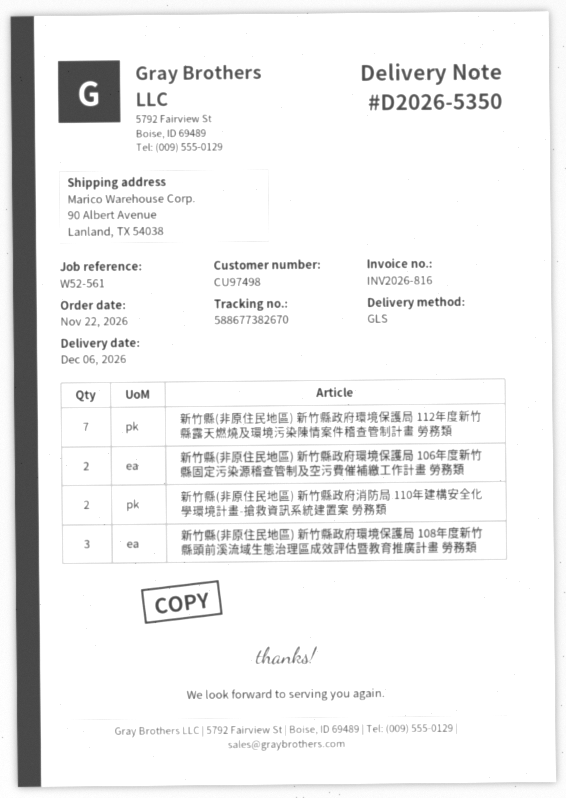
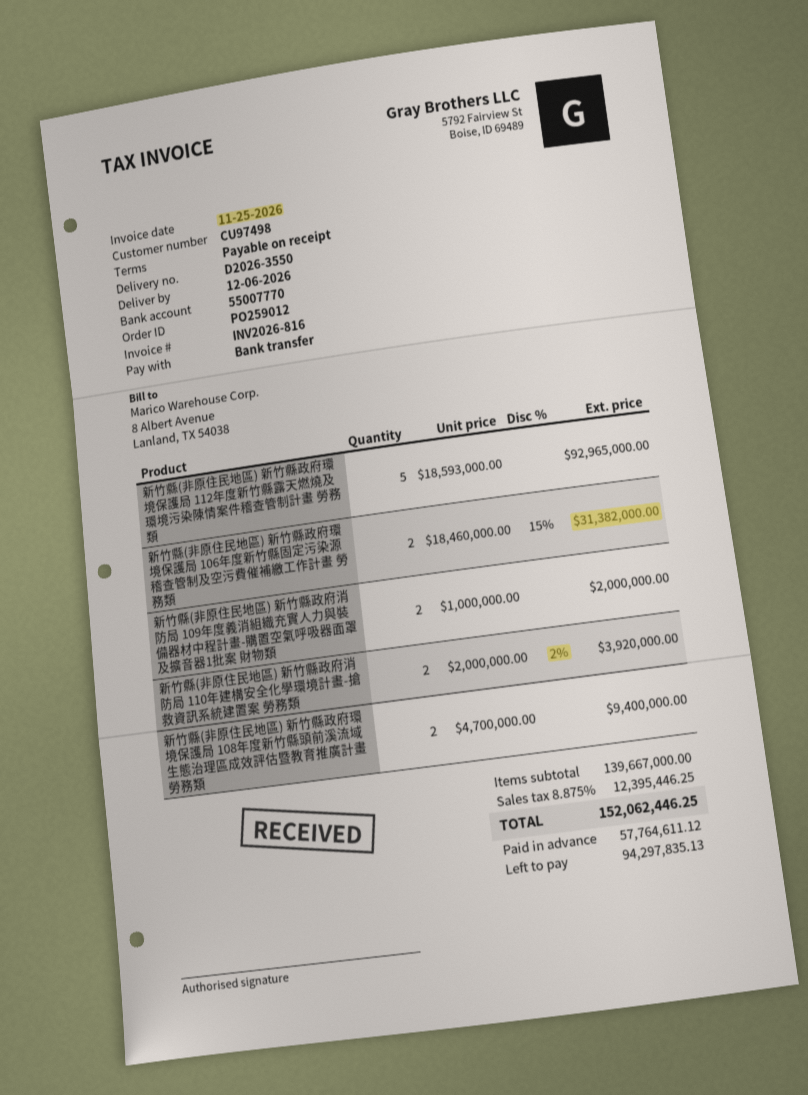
delivery note number: D2026-5350 -> D2026-3550
新竹縣(非原住民地區) 新竹縣政府環境保護局 112年度新竹縣露天燃燒及環境污染陳情案件稽查管制計畫 勞務類: 7 -> 5
新竹縣(非原住民地區) 新竹縣政府環境保護局 108年度新竹縣頭前溪流域生態治理區成效評估暨教育推廣計畫 勞務類: 3 -> 2
新竹縣(非原住民地區) 新竹縣政府消防局 109年度義消組織充實人力與裝備器材中程計畫-購置空氣呼吸器面罩及擴音器1批案 財物類: none -> 2

